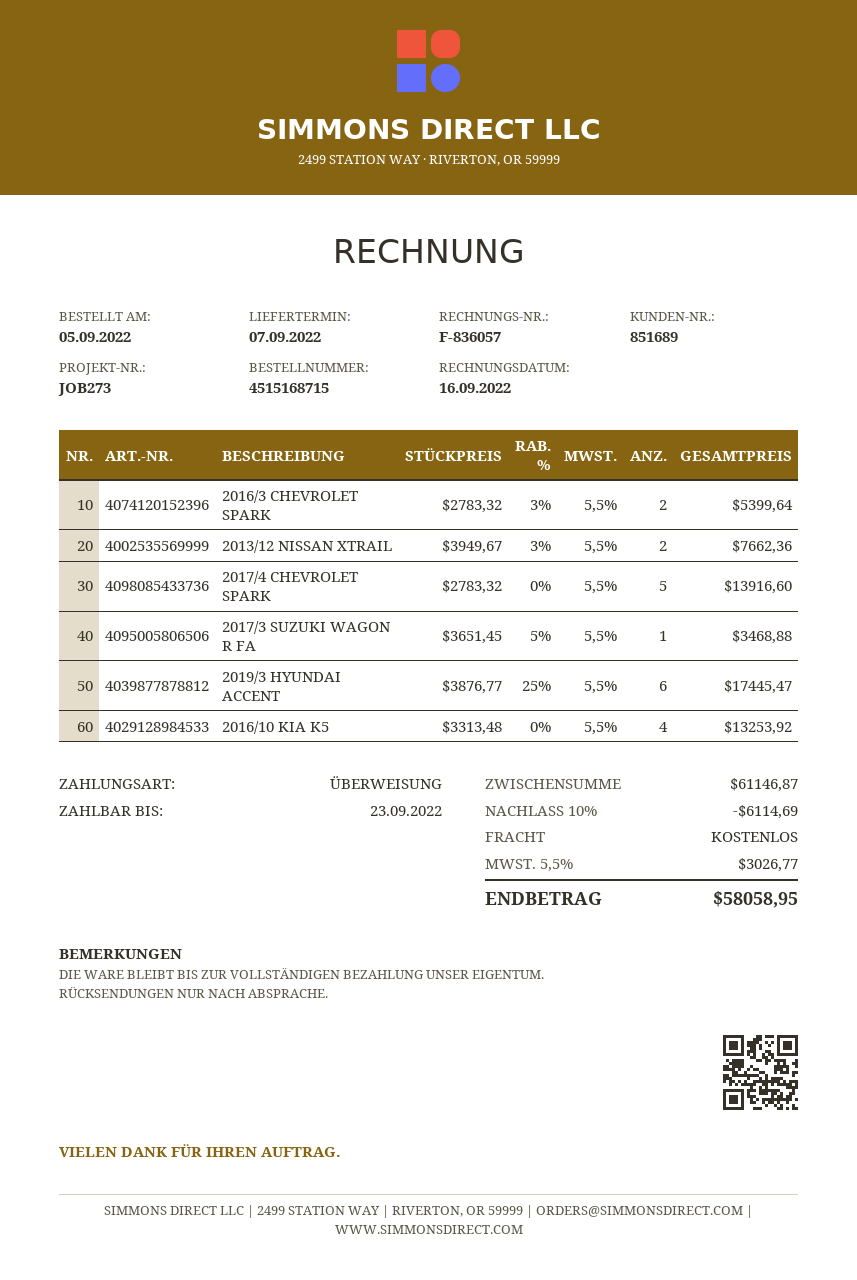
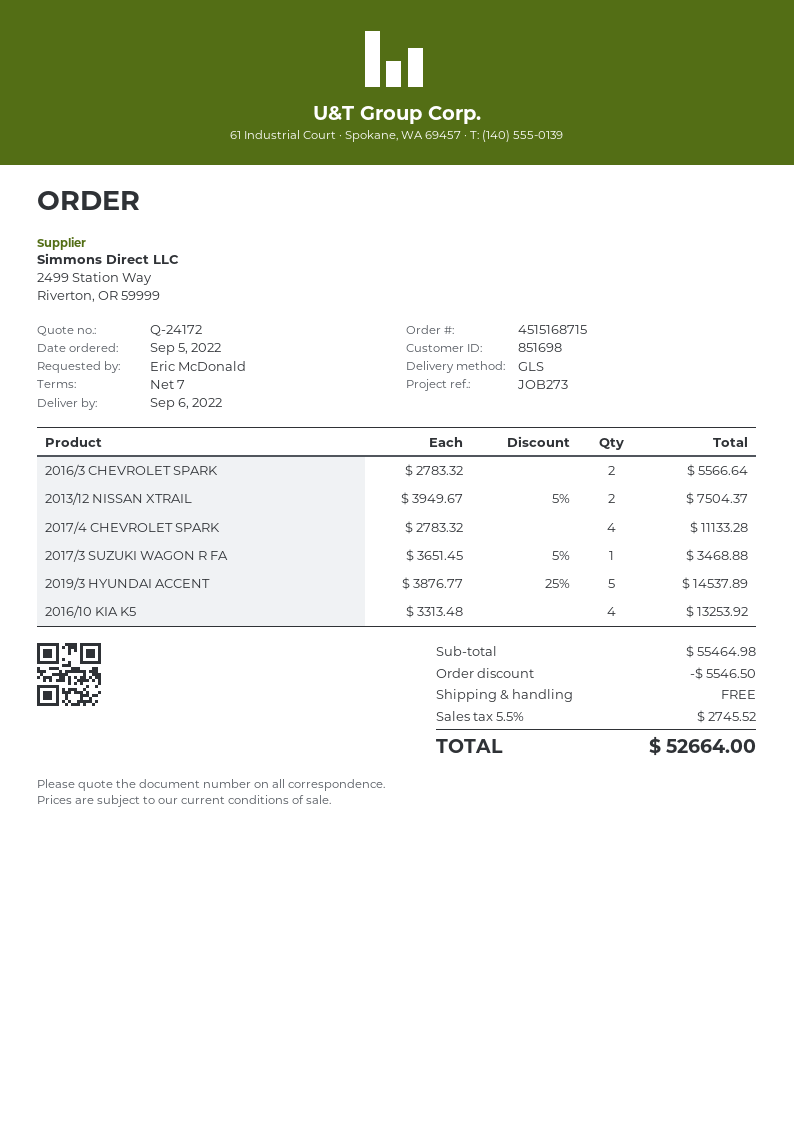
delivery date: 2022-09-07 -> 2022-09-06
customer number: 851689 -> 851698
2016/3 CHEVROLET SPARK: 2 x 2783.32 - 3% = 5399.64 -> 2 x 2783.32 = 5566.64
2013/12 NISSAN XTRAIL: 2 x 3949.67 - 3% = 7662.36 -> 2 x 3949.67 - 5% = 7504.37
2017/4 CHEVROLET SPARK: 5 x 2783.32 = 13916.60 -> 4 x 2783.32 = 11133.28
2019/3 HYUNDAI ACCENT: 6 x 3876.77 - 25% = 17445.47 -> 5 x 3876.77 - 25% = 14537.89
subtotal: 61146.87 -> 55464.98
discount: 6114.69 -> 5546.50
tax: 5.5% = 3026.77 -> 5.5% = 2745.52
total: 58058.95 -> 52664.00

